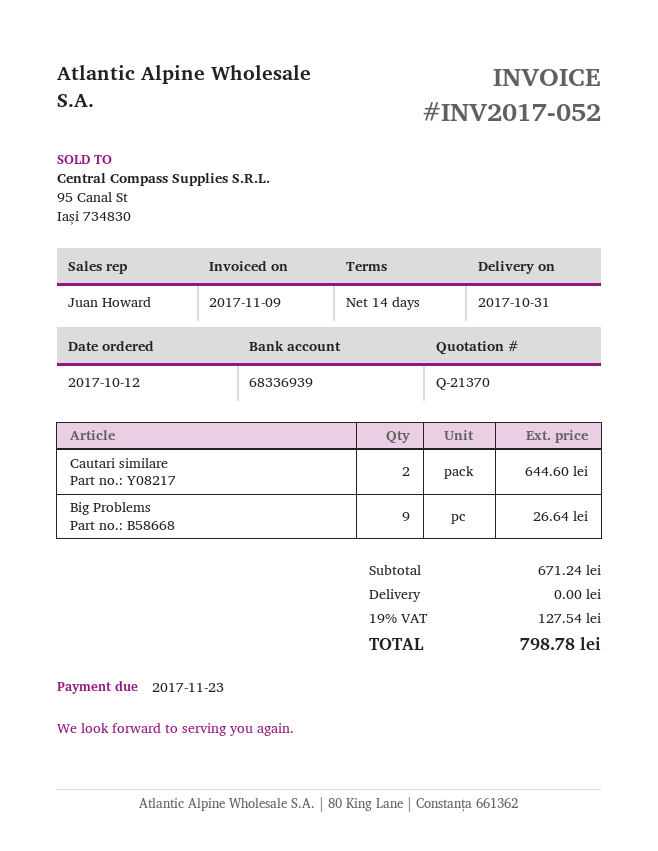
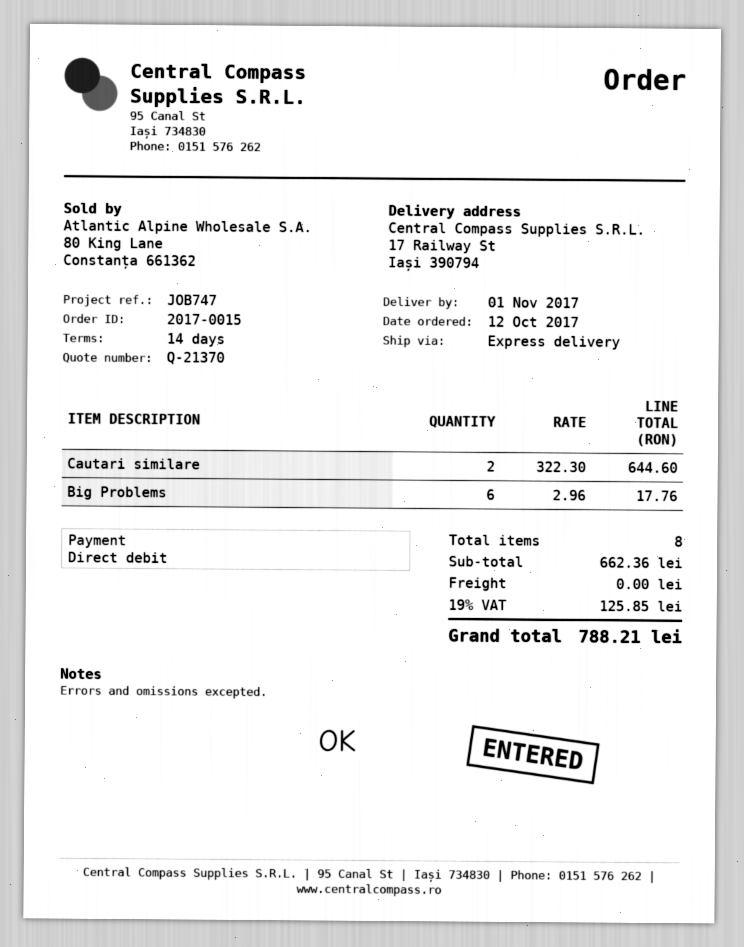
delivery date: 2017-10-31 -> 2017-11-01
Big Problems: 9 for 26.64 -> 6 for 17.76
subtotal: 671.24 -> 662.36
tax: 19% = 127.54 -> 19% = 125.85
total: 798.78 -> 788.21

